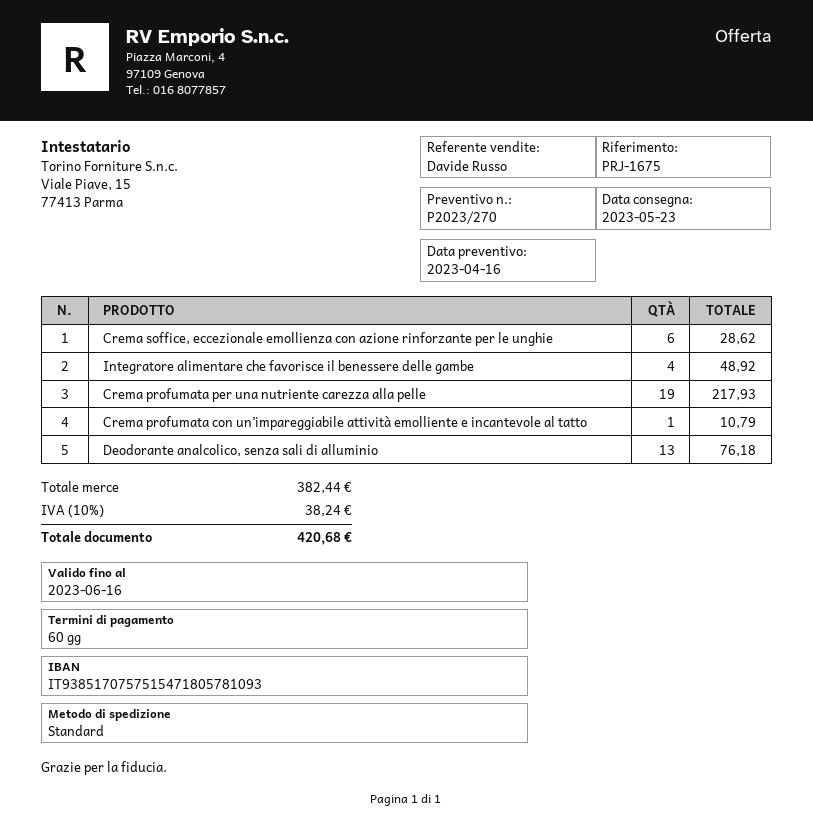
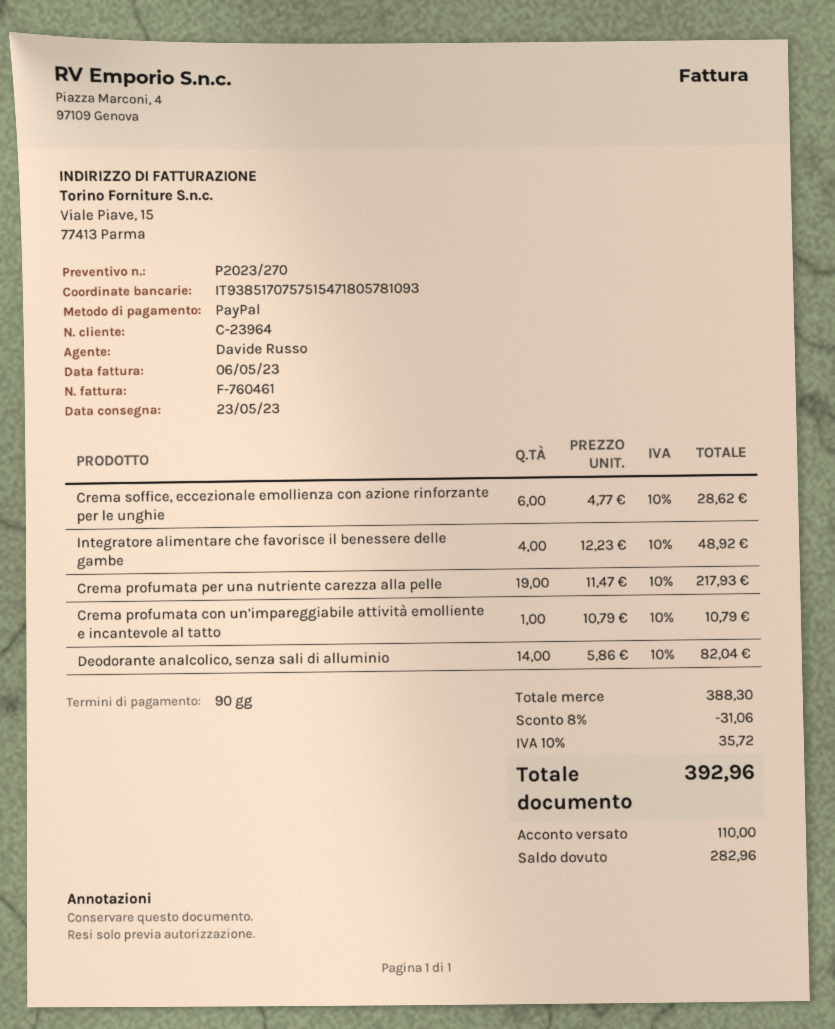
payment terms: 60 days -> 90 days
Deodorante analcolico, senza sali di alluminio: 13 for 76.18 -> 14 for 82.04
subtotal: 382.44 -> 388.30
discount: none -> 8% = 31.06
tax: 10% = 38.24 -> 10% = 35.72
total: 420.68 -> 392.96

